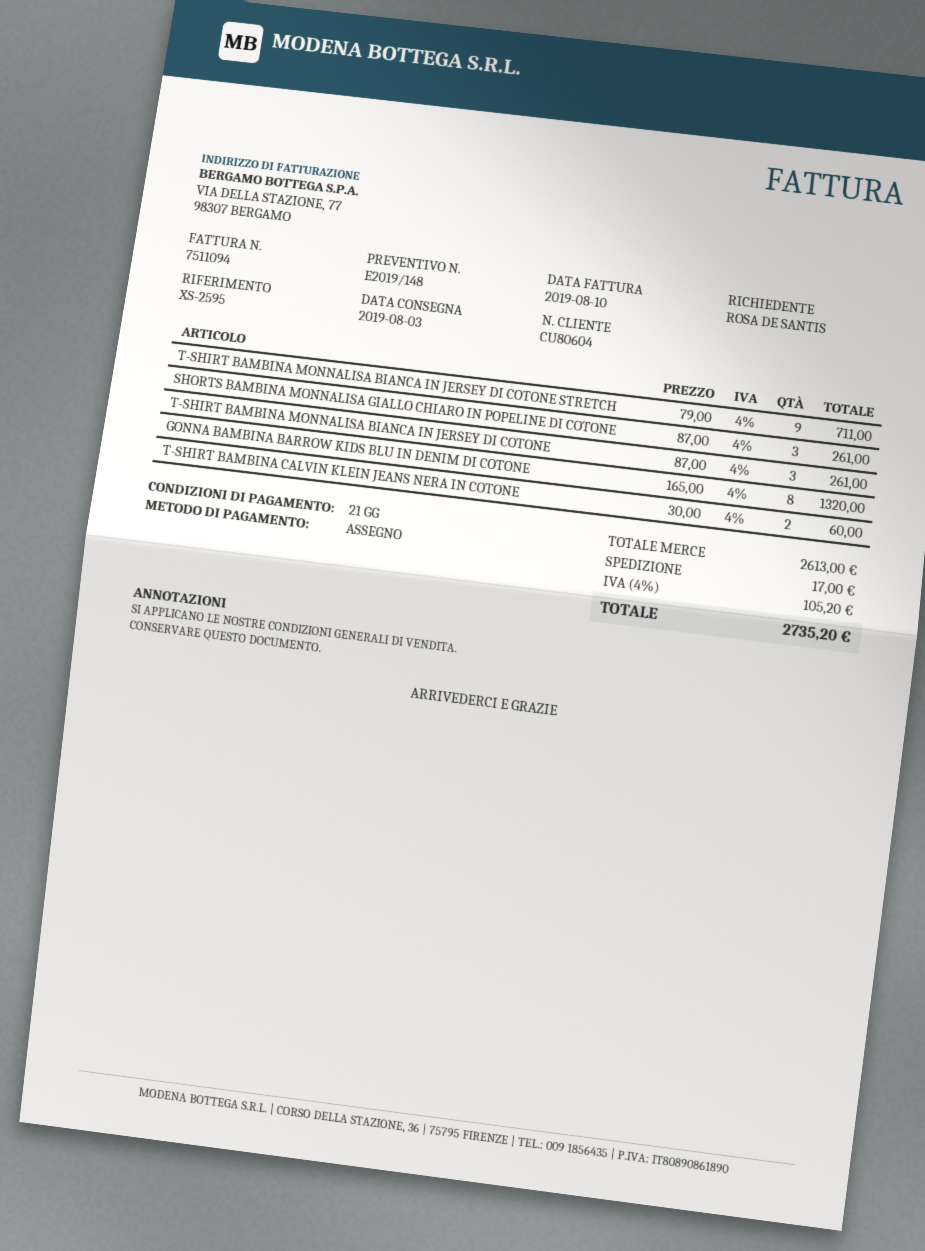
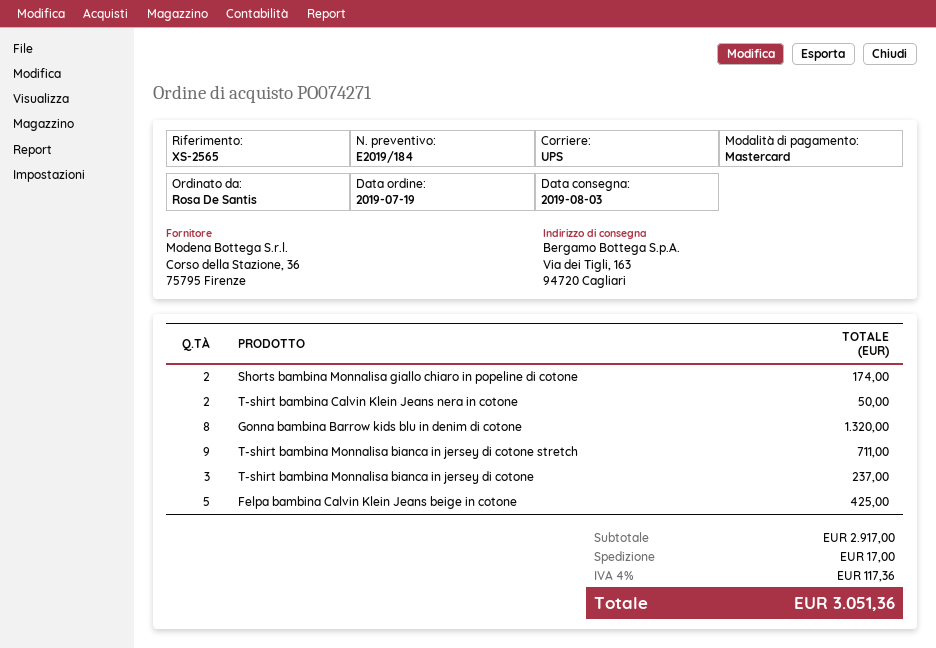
quote number: E2019/148 -> E2019/184
reference: XS-2595 -> XS-2565
payment method: cheque -> Mastercard
SHORTS BAMBINA MONNALISA GIALLO CHIARO IN POPELINE DI COTONE: 3 for 261.00 -> 2 for 174.00
T-SHIRT BAMBINA MONNALISA BIANCA IN JERSEY DI COTONE: 3 for 261.00 -> 3 for 237.00
T-SHIRT BAMBINA CALVIN KLEIN JEANS NERA IN COTONE: 2 for 60.00 -> 2 for 50.00
Felpa bambina Calvin Klein Jeans beige in cotone: none -> 5 for 425.00
subtotal: 2613.00 -> 2917.00
tax: 4% = 105.20 -> 4% = 117.36
total: 2735.20 -> 3051.36

